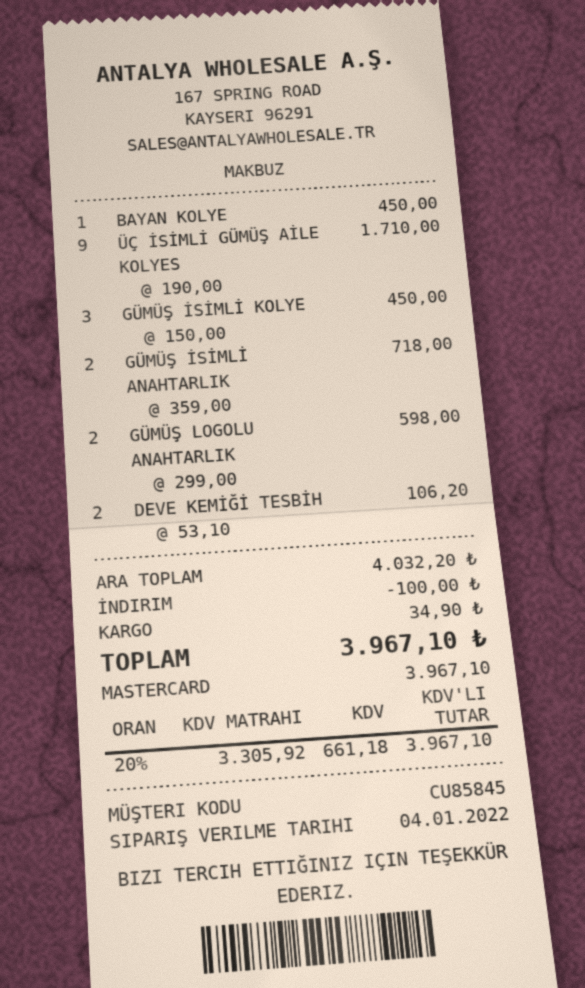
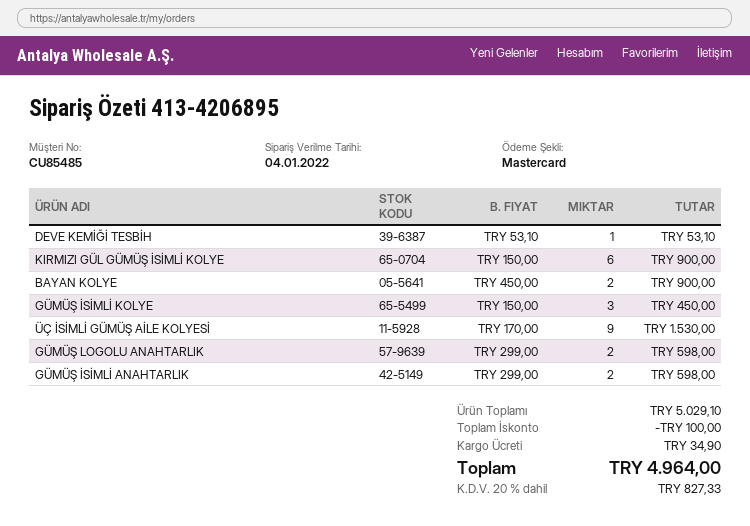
customer number: CU85845 -> CU85485
BAYAN KOLYE: 1 x 450.00 = 450.00 -> 2 x 450.00 = 900.00
ÜÇ İSİMLİ GÜMÜŞ AİLE KOLYES: 9 x 190.00 = 1710.00 -> 9 x 170.00 = 1530.00
GÜMÜŞ İSİMLİ ANAHTARLIK: 2 x 359.00 = 718.00 -> 2 x 299.00 = 598.00
DEVE KEMİĞİ TESBİH: 2 x 53.10 = 106.20 -> 1 x 53.10 = 53.10
KIRMIZI GÜL GÜMÜŞ İSİMLİ KOLYE: none -> 6 x 150.00 = 900.00
subtotal: 4032.20 -> 5029.10
tax: 20% = 661.18 -> 20% = 827.33
total: 3967.10 -> 4964.00

